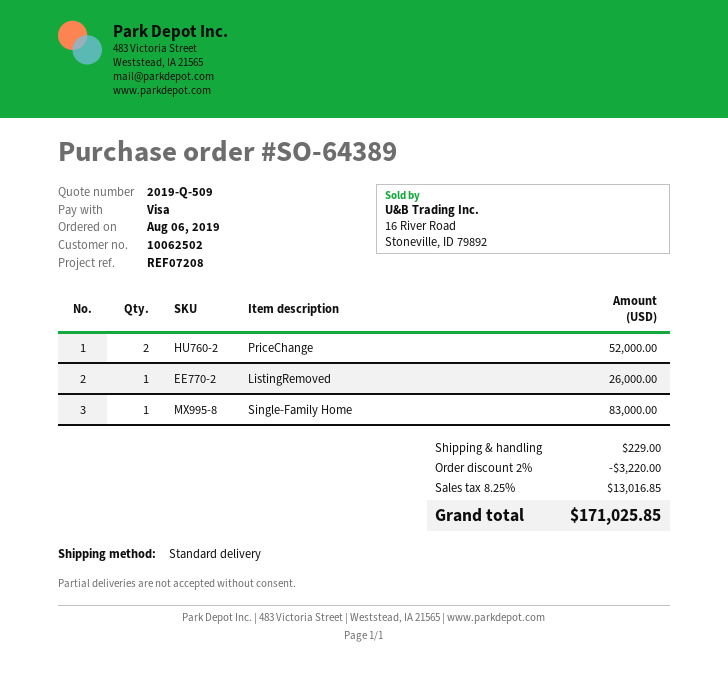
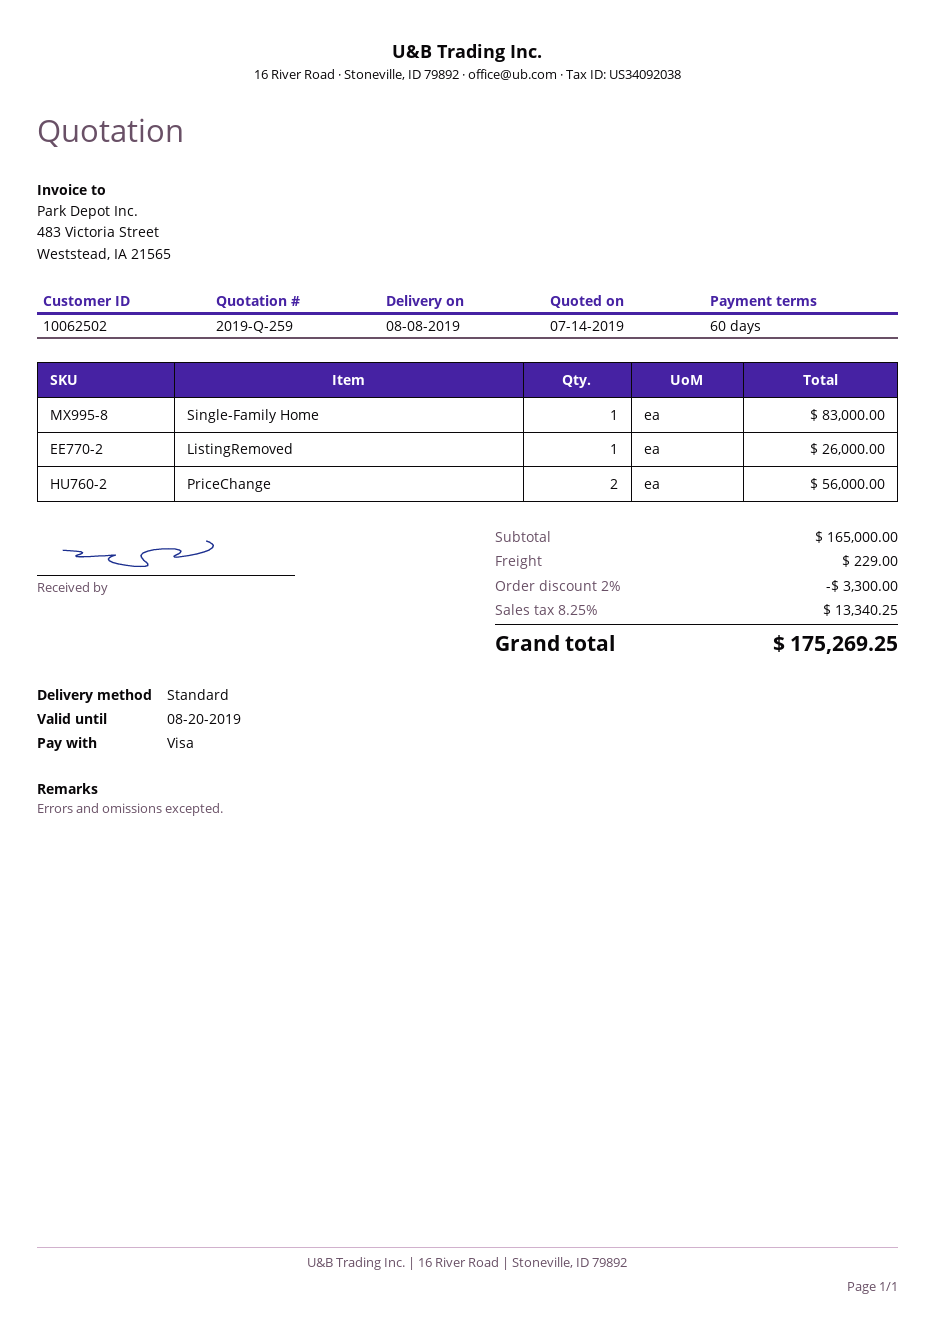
quote number: 2019-Q-509 -> 2019-Q-259
PriceChange: 2 for 52000.00 -> 2 for 56000.00
discount: 2% = 3220.00 -> 2% = 3300.00
tax: 8.25% = 13016.85 -> 8.25% = 13340.25
total: 171025.85 -> 175269.25

